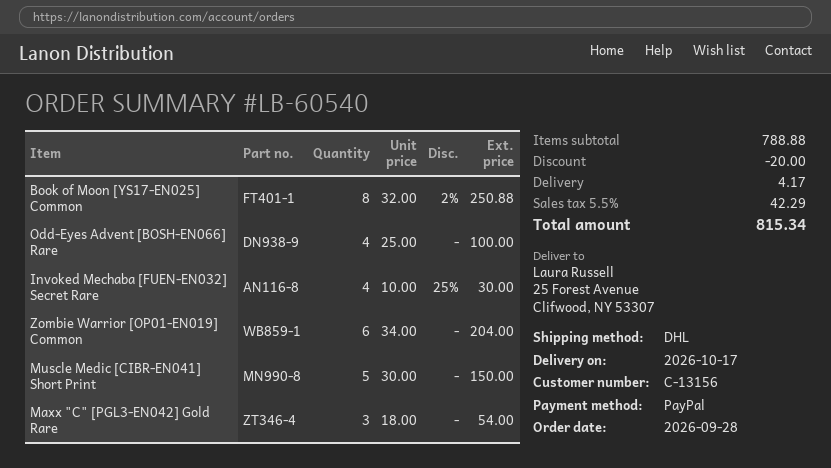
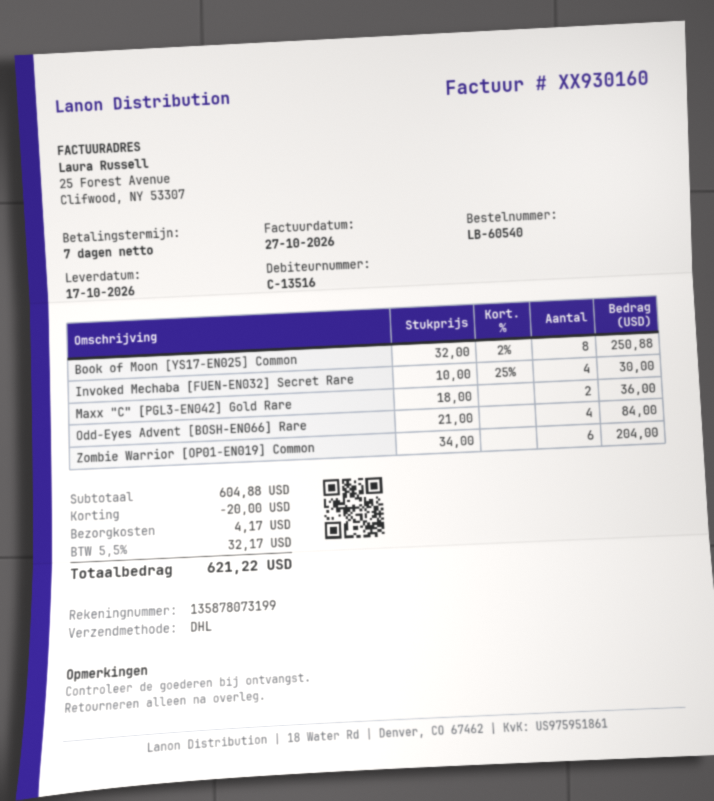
customer number: C-13156 -> C-13516
Odd-Eyes Advent [BOSH-EN066] Rare: 4 x 25.00 = 100.00 -> 4 x 21.00 = 84.00
Muscle Medic [CIBR-EN041] Short Print: 5 x 30.00 = 150.00 -> none
Maxx "C" [PGL3-EN042] Gold Rare: 3 x 18.00 = 54.00 -> 2 x 18.00 = 36.00
subtotal: 788.88 -> 604.88
tax: 5.5% = 42.29 -> 5.5% = 32.17
total: 815.34 -> 621.22

